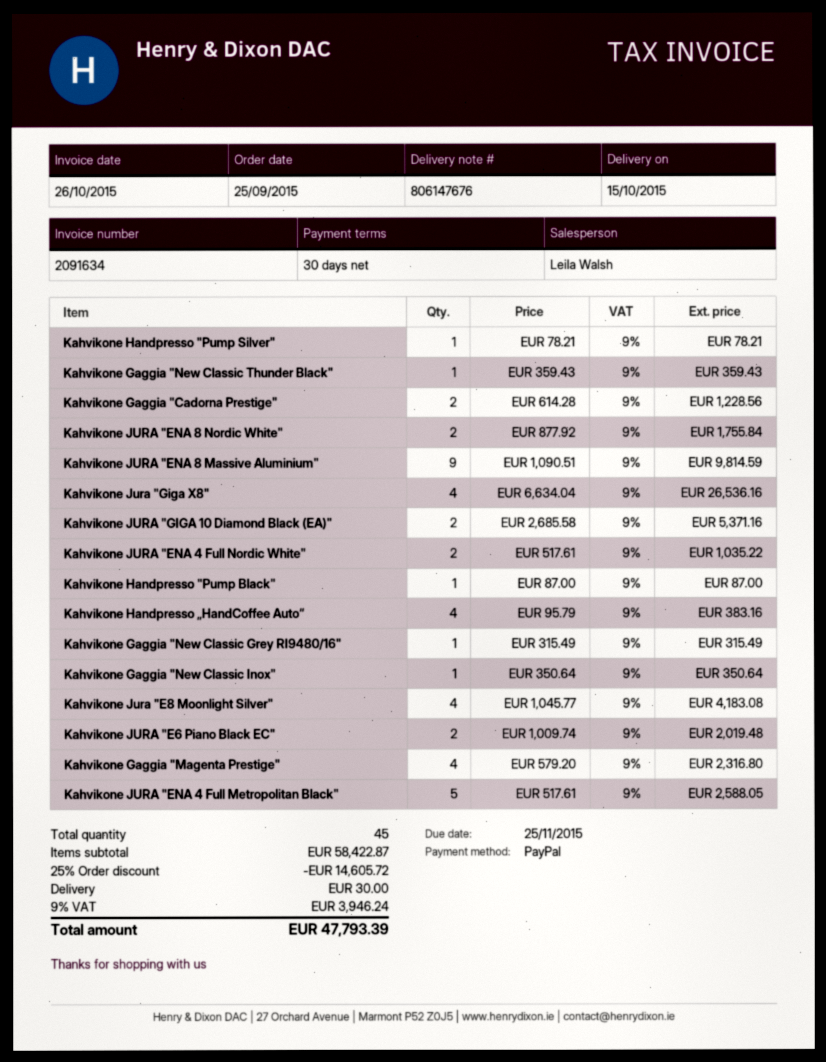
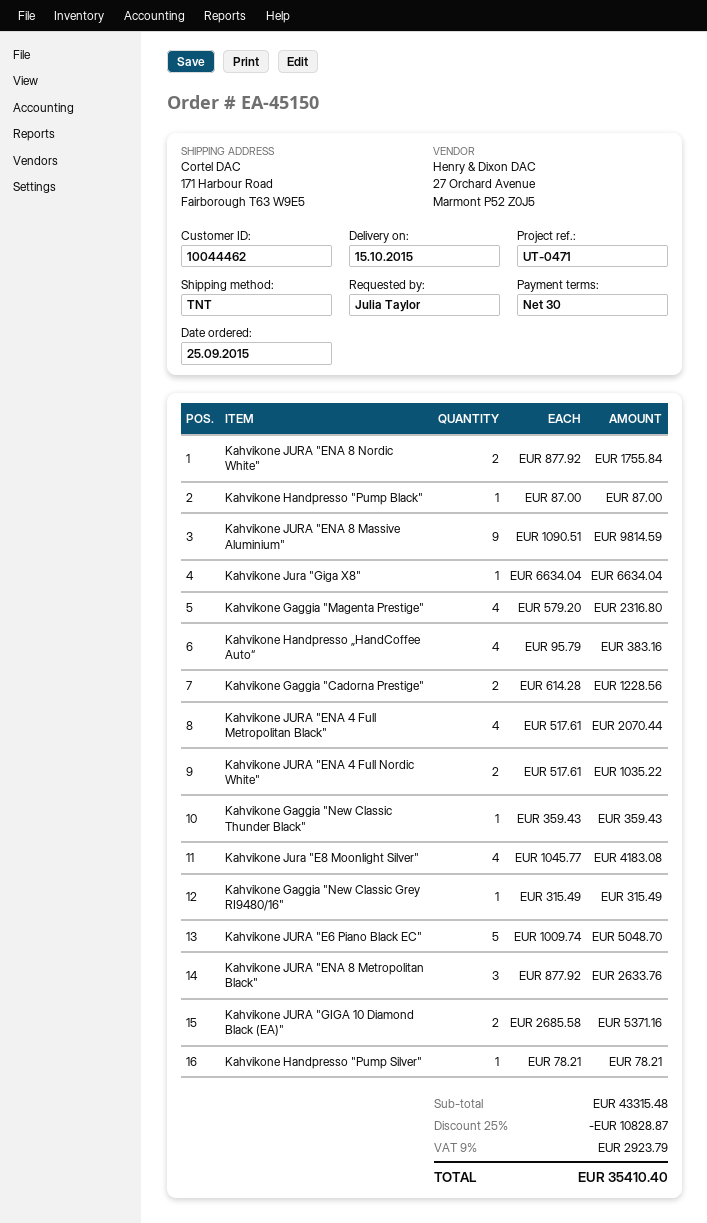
Kahvikone Jura "Giga X8": 4 x 6634.04 = 26536.16 -> 1 x 6634.04 = 6634.04
Kahvikone Gaggia "New Classic Inox": 1 x 350.64 = 350.64 -> none
Kahvikone JURA "E6 Piano Black EC": 2 x 1009.74 = 2019.48 -> 5 x 1009.74 = 5048.70
Kahvikone JURA "ENA 4 Full Metropolitan Black": 5 x 517.61 = 2588.05 -> 4 x 517.61 = 2070.44
Kahvikone JURA "ENA 8 Metropolitan Black": none -> 3 x 877.92 = 2633.76
subtotal: 58422.87 -> 43315.48
discount: 25% = 14605.72 -> 25% = 10828.87
shipping: 30.00 -> none
tax: 9% = 3946.24 -> 9% = 2923.79
total: 47793.39 -> 35410.40

